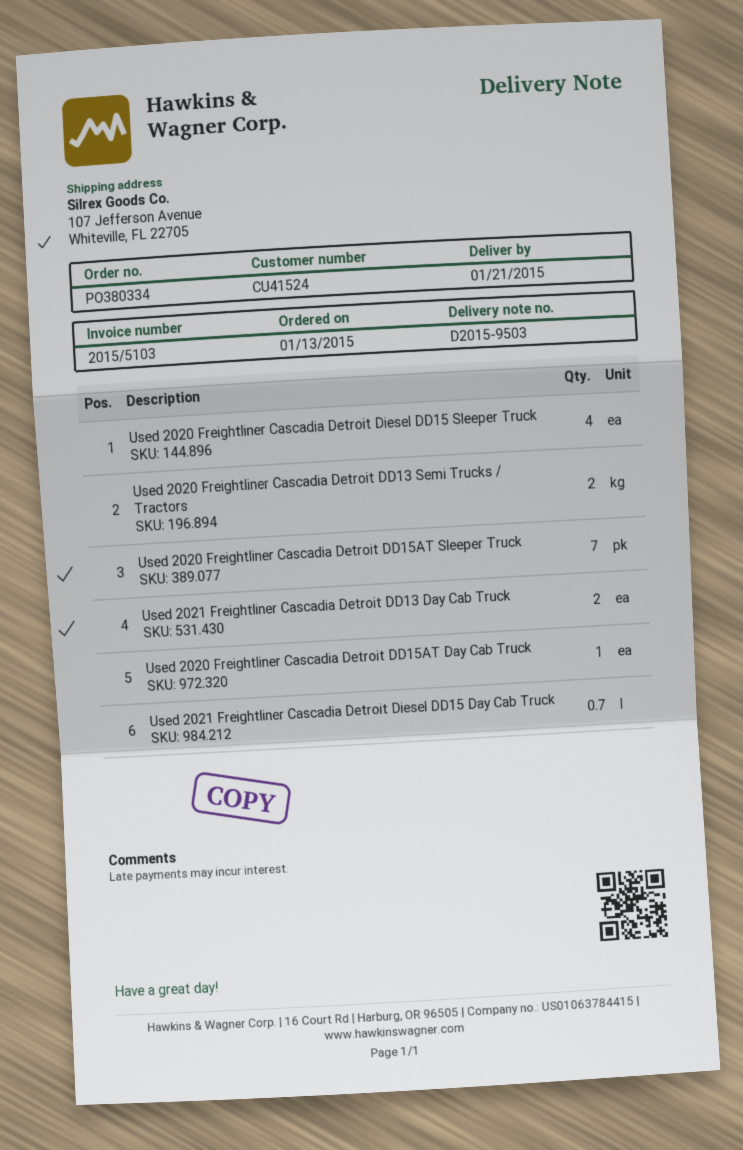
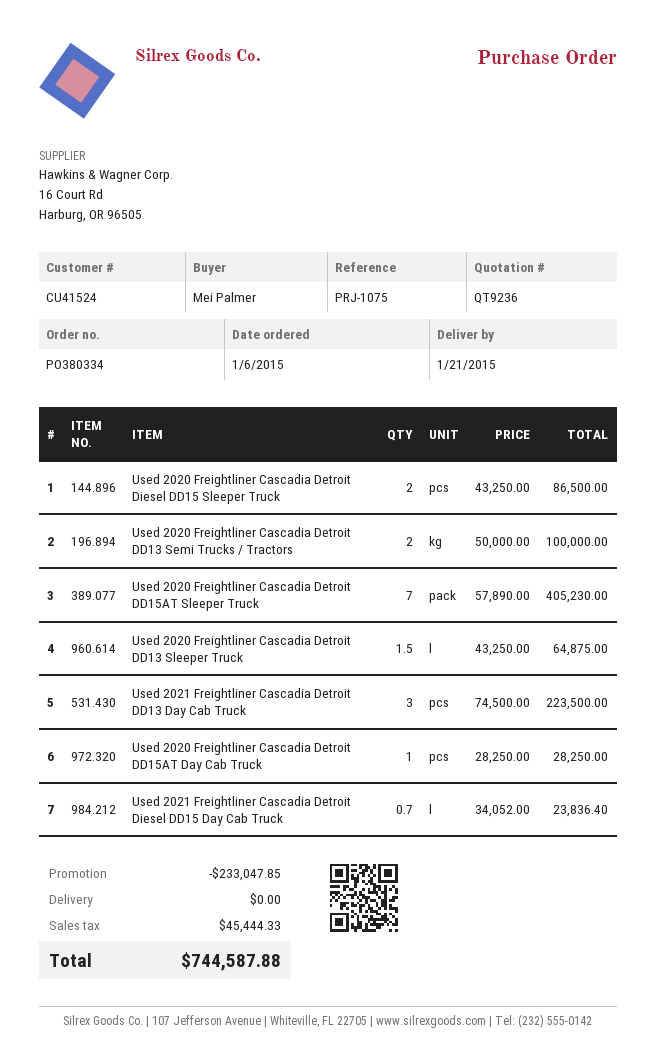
order date: 2015-01-13 -> 2015-01-06
Used 2020 Freightliner Cascadia Detroit Diesel DD15 Sleeper Truck: 4 -> 2
Used 2021 Freightliner Cascadia Detroit DD13 Day Cab Truck: 2 -> 3
Used 2020 Freightliner Cascadia Detroit DD13 Sleeper Truck: none -> 1.5

